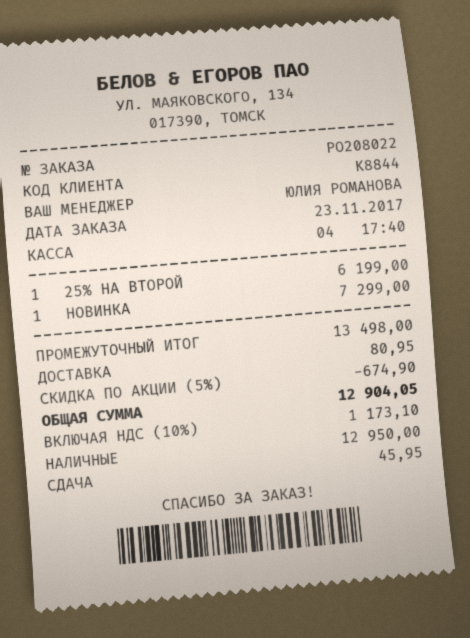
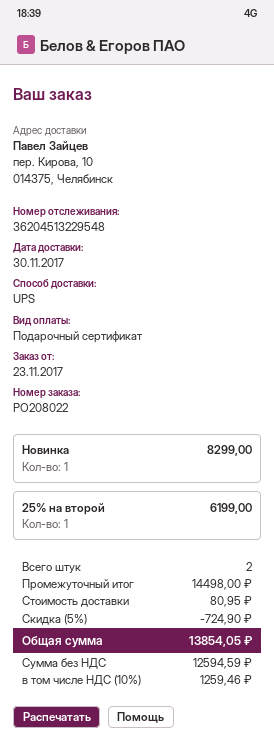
payment method: cash -> gift card
НОВИНКА: 1 for 7299.00 -> 1 for 8299.00
subtotal: 13498.00 -> 14498.00
discount: 5% = 674.90 -> 5% = 724.90
tax: 10% = 1173.10 -> 10% = 1259.46
total: 12904.05 -> 13854.05

